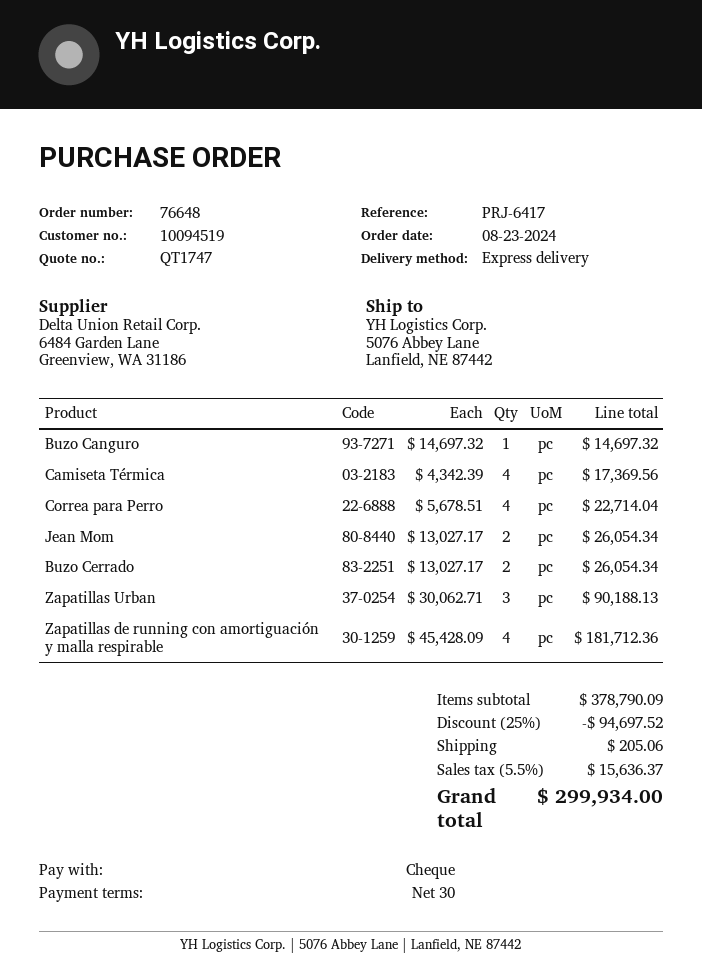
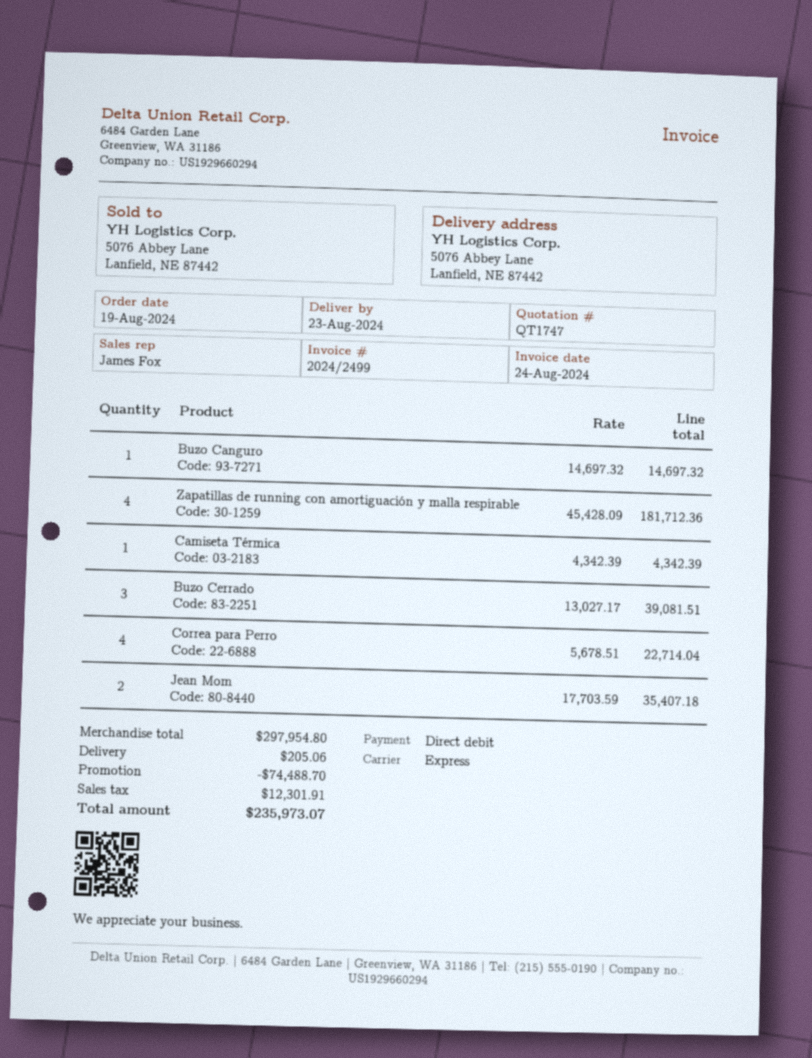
order date: 2024-08-23 -> 2024-08-19
payment method: cheque -> direct debit
Camiseta Térmica: 4 x 4342.39 = 17369.56 -> 1 x 4342.39 = 4342.39
Jean Mom: 2 x 13027.17 = 26054.34 -> 2 x 17703.59 = 35407.18
Buzo Cerrado: 2 x 13027.17 = 26054.34 -> 3 x 13027.17 = 39081.51
Zapatillas Urban: 3 x 30062.71 = 90188.13 -> none
subtotal: 378790.09 -> 297954.80
discount: 94697.52 -> 74488.70
tax: 15636.37 -> 12301.91
total: 299934.00 -> 235973.07

